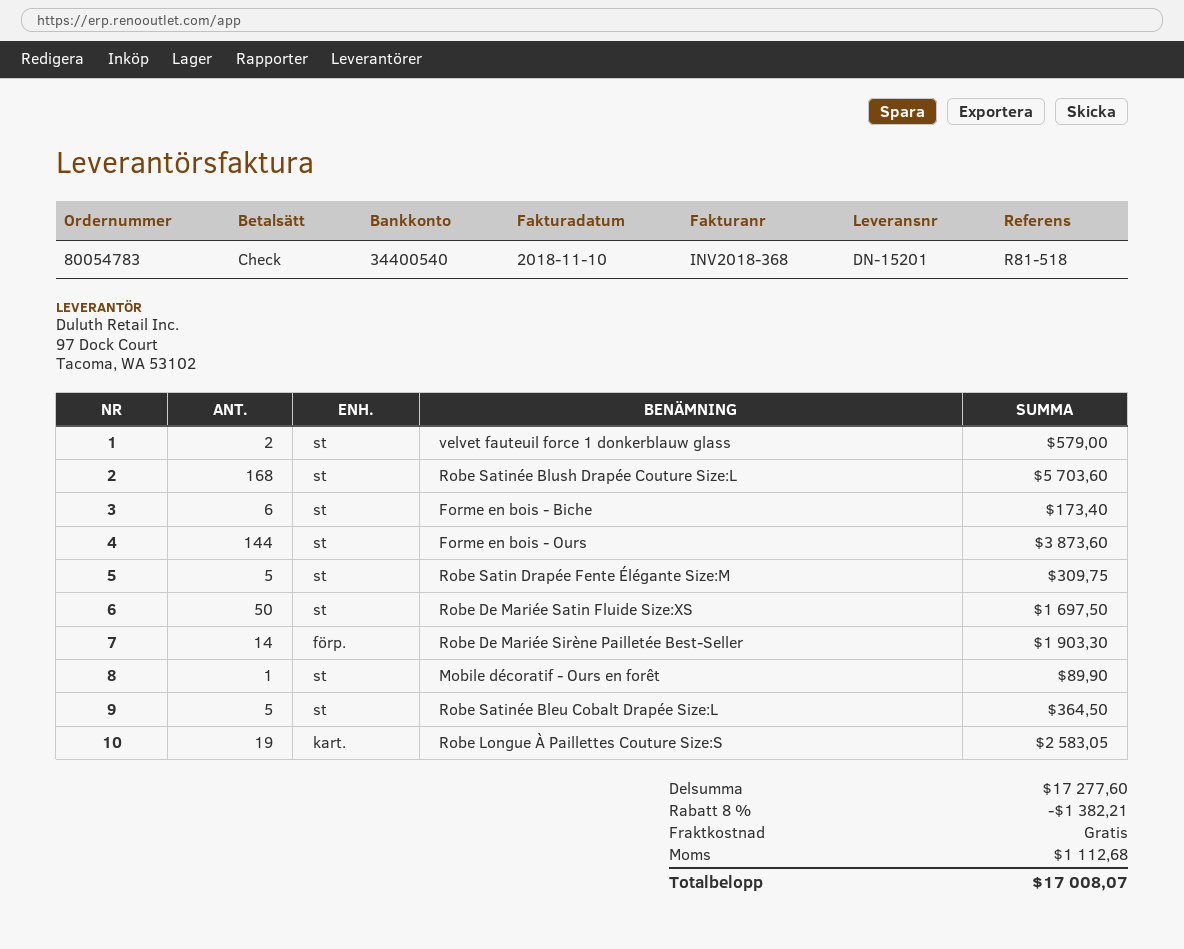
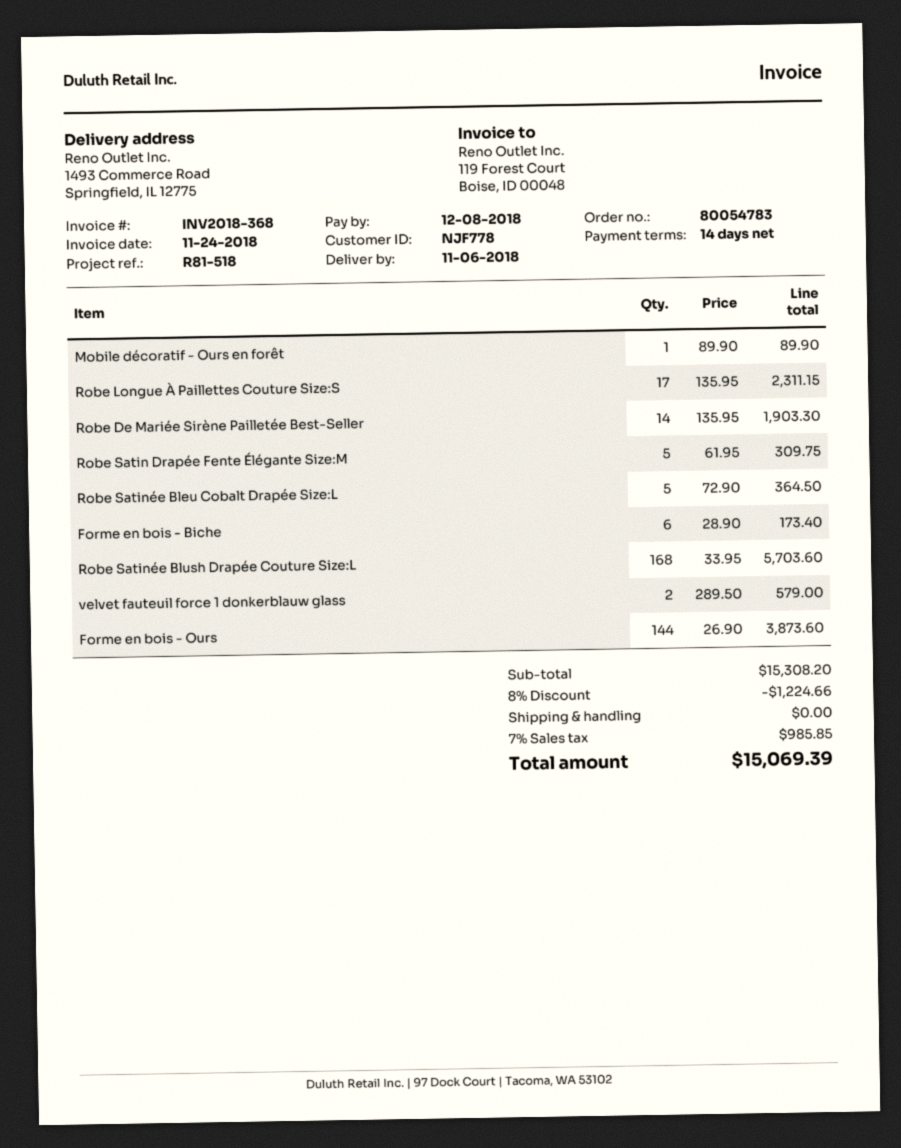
invoice date: 2018-11-10 -> 2018-11-24
Robe De Mariée Satin Fluide Size:XS: 50 for 1697.50 -> none
Robe Longue À Paillettes Couture Size:S: 19 for 2583.05 -> 17 for 2311.15
subtotal: 17277.60 -> 15308.20
discount: 8% = 1382.21 -> 8% = 1224.66
tax: 1112.68 -> 985.85
total: 17008.07 -> 15069.39

